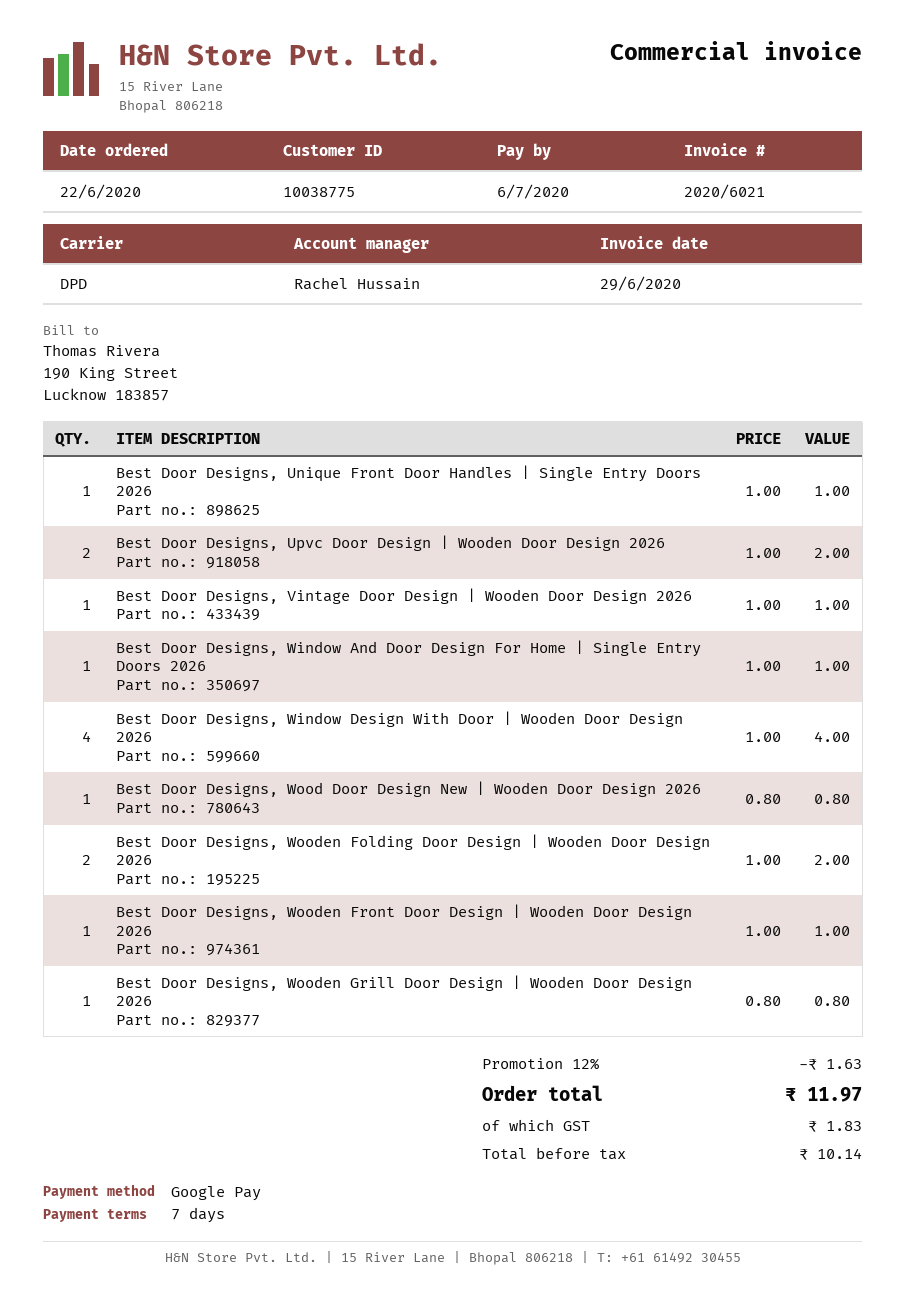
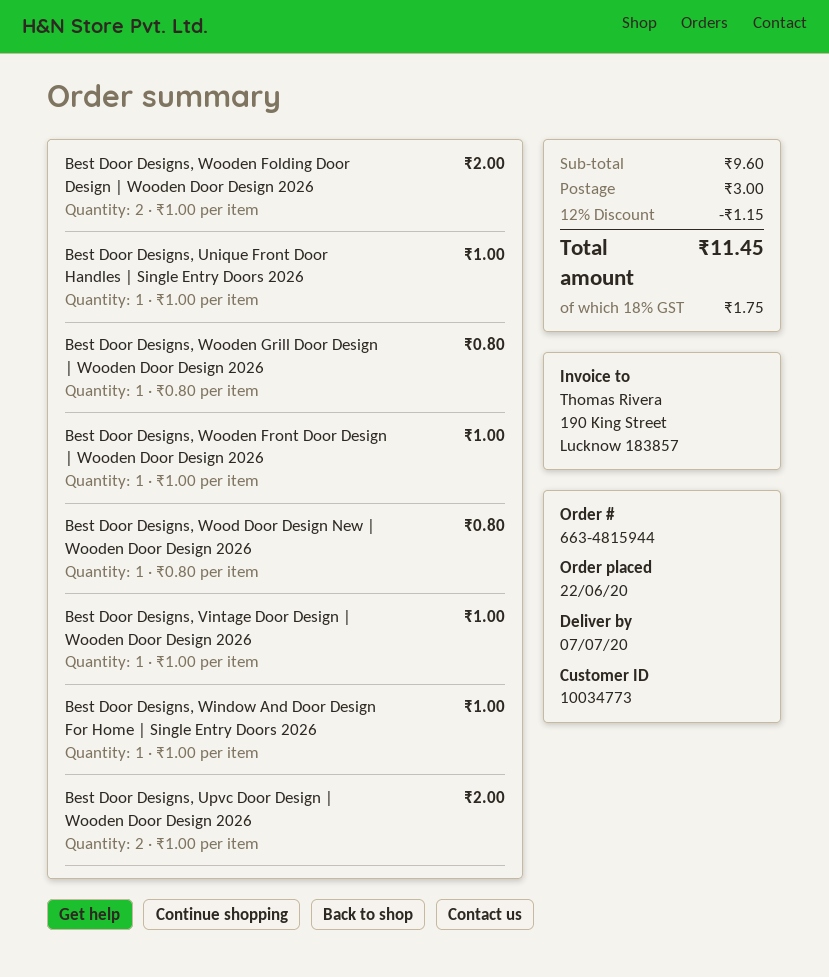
customer number: 10038775 -> 10034773
Best Door Designs, Window Design With Door | Wooden Door Design 2026: 4 x 1.00 = 4.00 -> none
discount: 12% = 1.63 -> 12% = 1.15
shipping: none -> 3.00
tax: 1.83 -> 1.75
total: 11.97 -> 11.45

